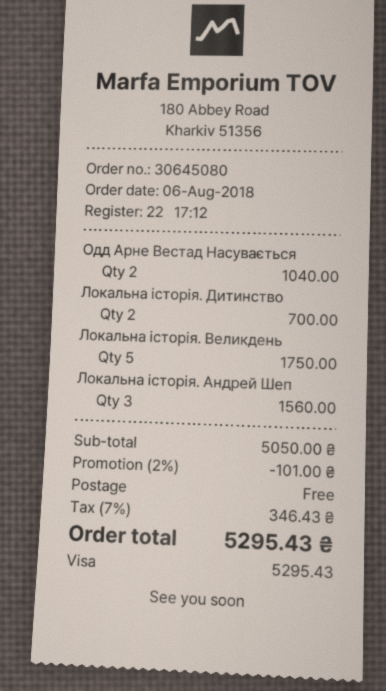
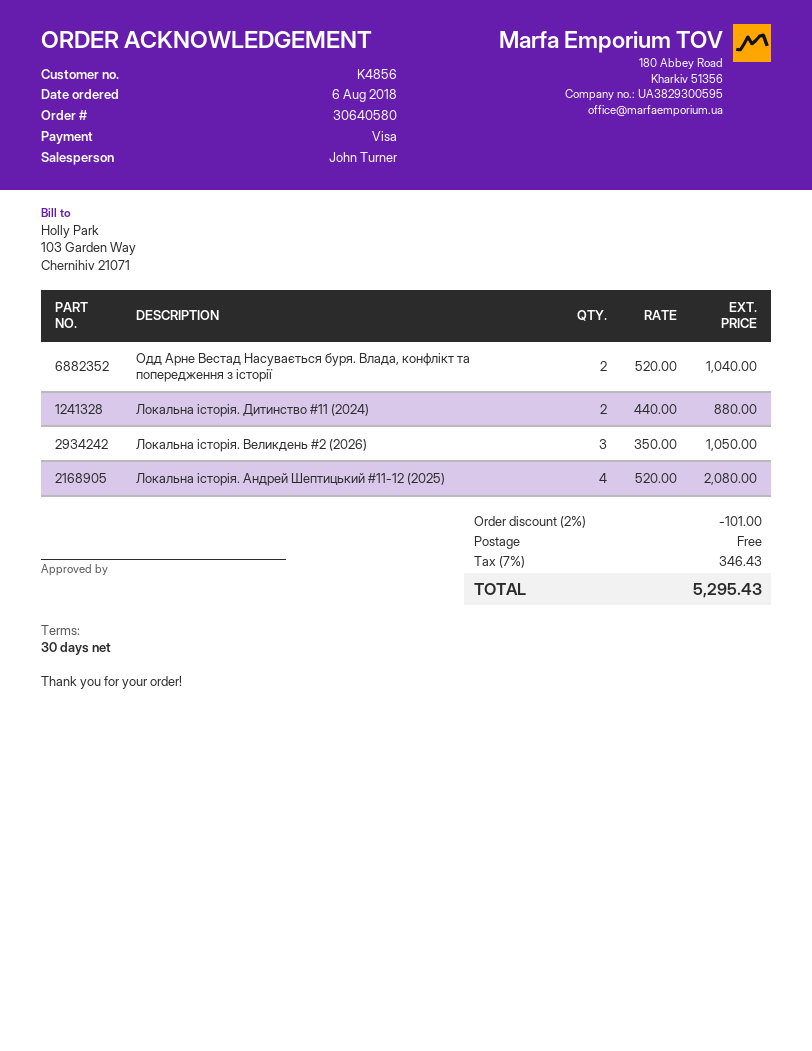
order number: 30645080 -> 30640580
Локальна історія. Дитинство: 2 for 700.00 -> 2 for 880.00
Локальна історія. Великдень: 5 for 1750.00 -> 3 for 1050.00
Локальна історія. Андрей Шеп: 3 for 1560.00 -> 4 for 2080.00

